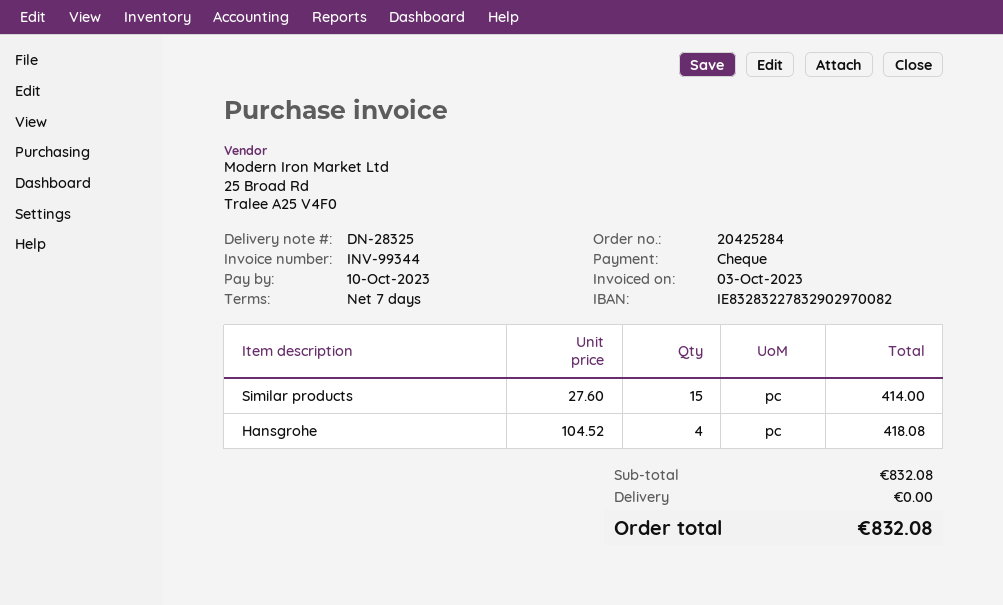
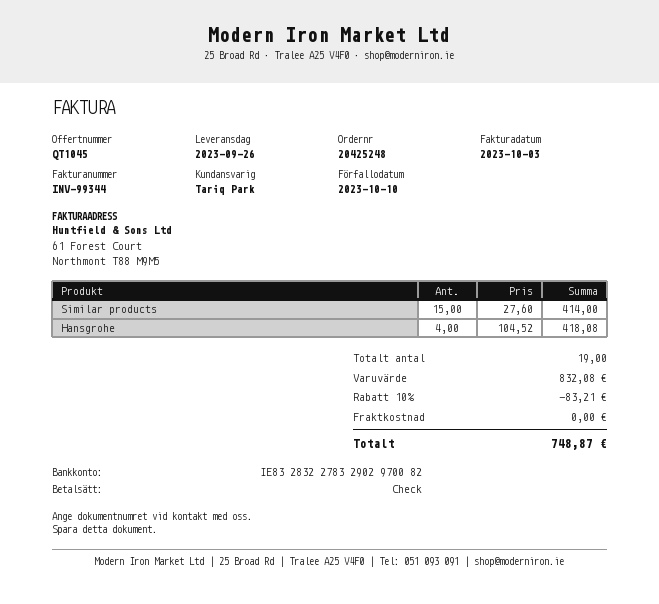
order number: 20425284 -> 20425248
discount: none -> 10% = 83.21
total: 832.08 -> 748.87

